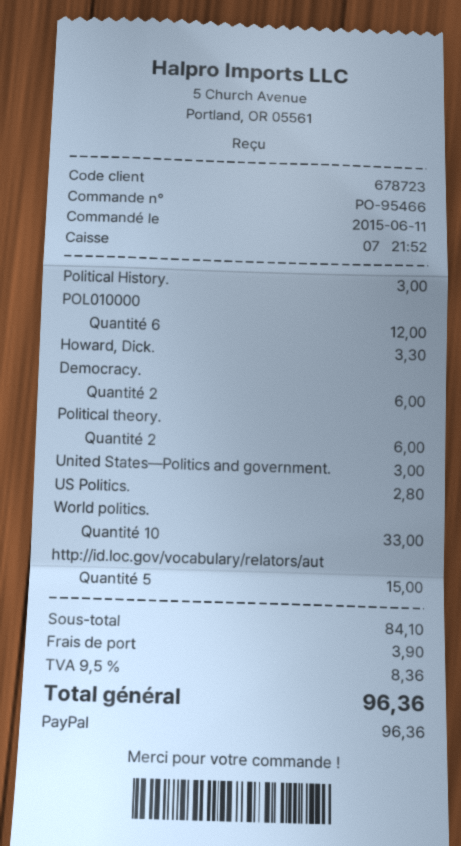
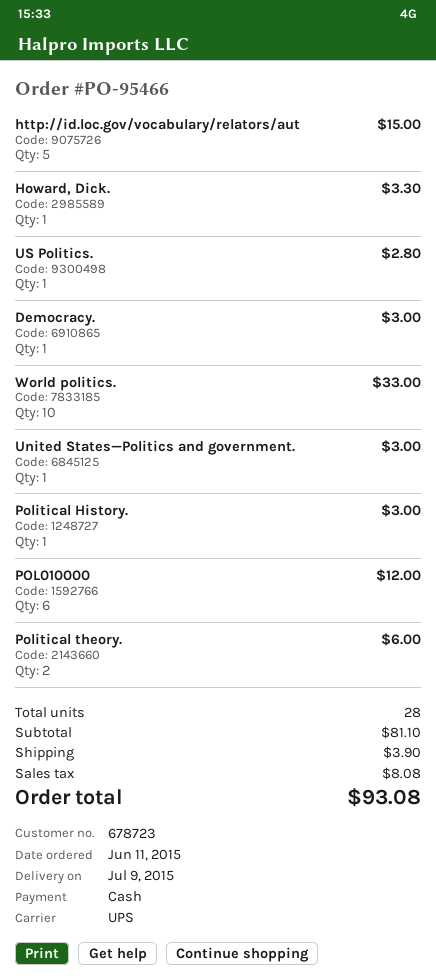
payment method: PayPal -> cash
Democracy.: 2 for 6.00 -> 1 for 3.00
subtotal: 84.10 -> 81.10
tax: 8.36 -> 8.08
total: 96.36 -> 93.08

